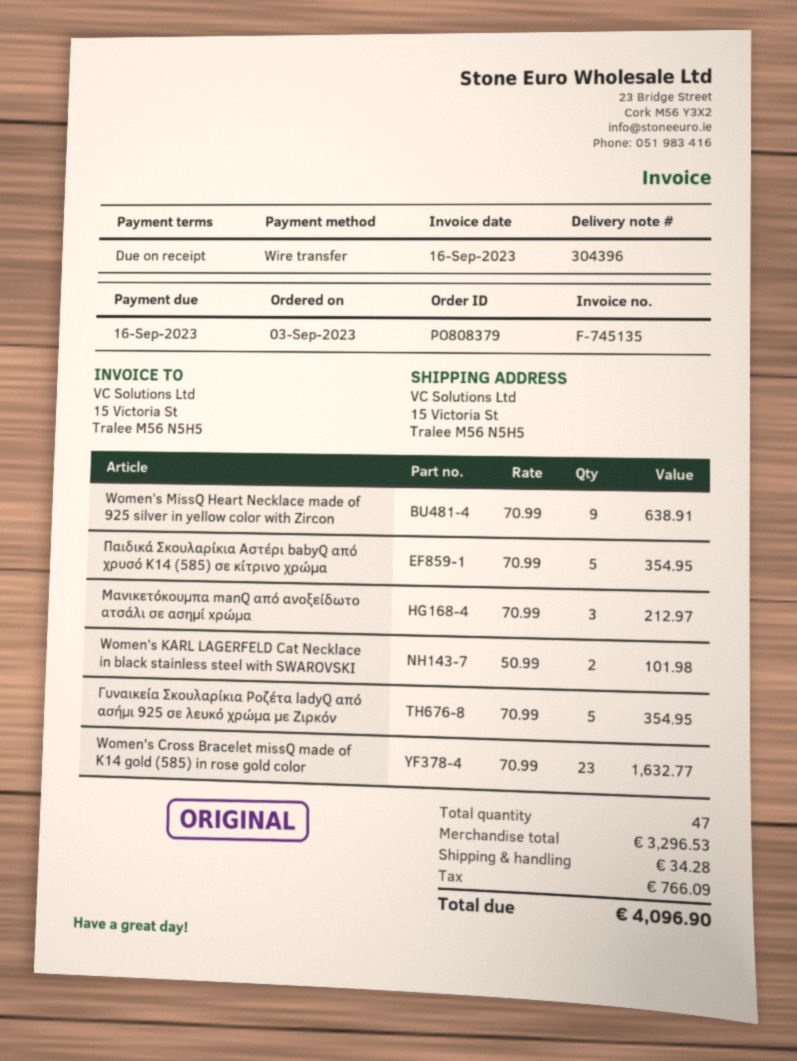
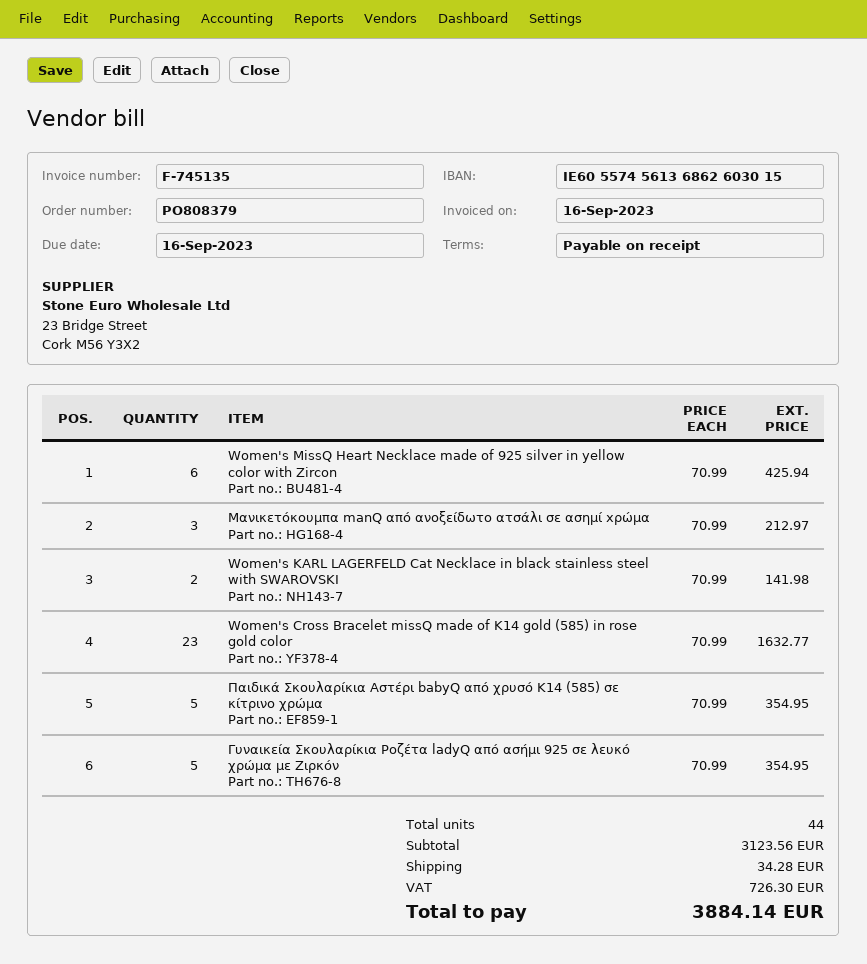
Women's MissQ Heart Necklace made of 925 silver in yellow color with Zircon: 9 x 70.99 = 638.91 -> 6 x 70.99 = 425.94
Women's KARL LAGERFELD Cat Necklace in black stainless steel with SWAROVSKI: 2 x 50.99 = 101.98 -> 2 x 70.99 = 141.98
total quantity: 47 -> 44
subtotal: 3296.53 -> 3123.56
tax: 766.09 -> 726.30
total: 4096.90 -> 3884.14

